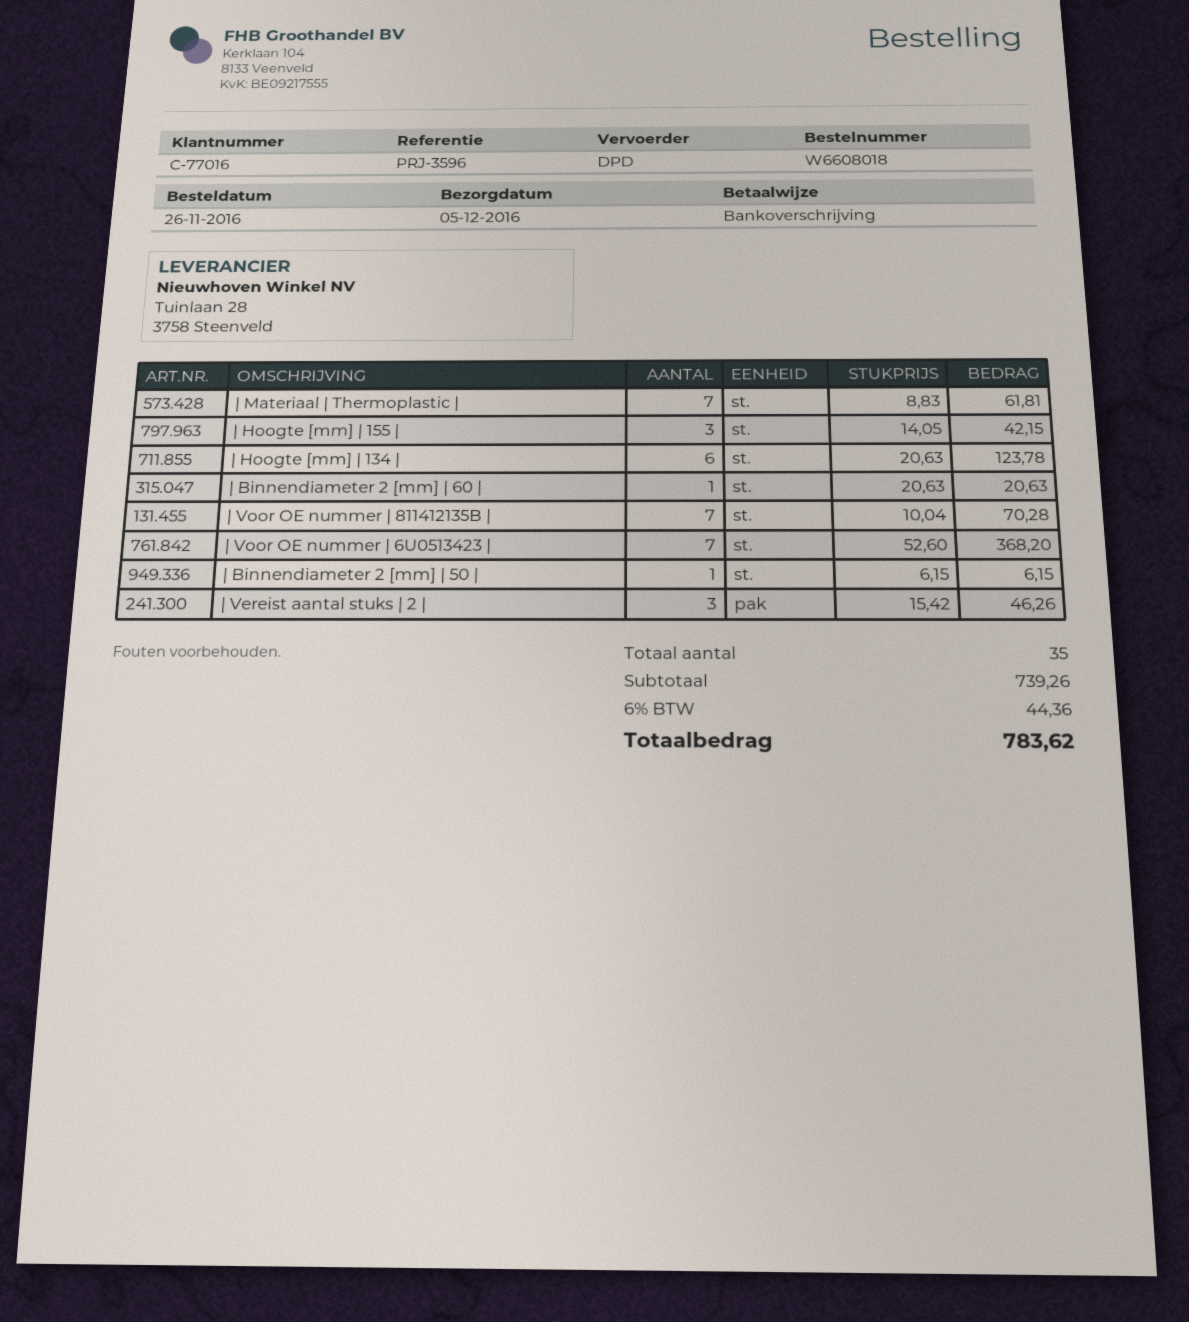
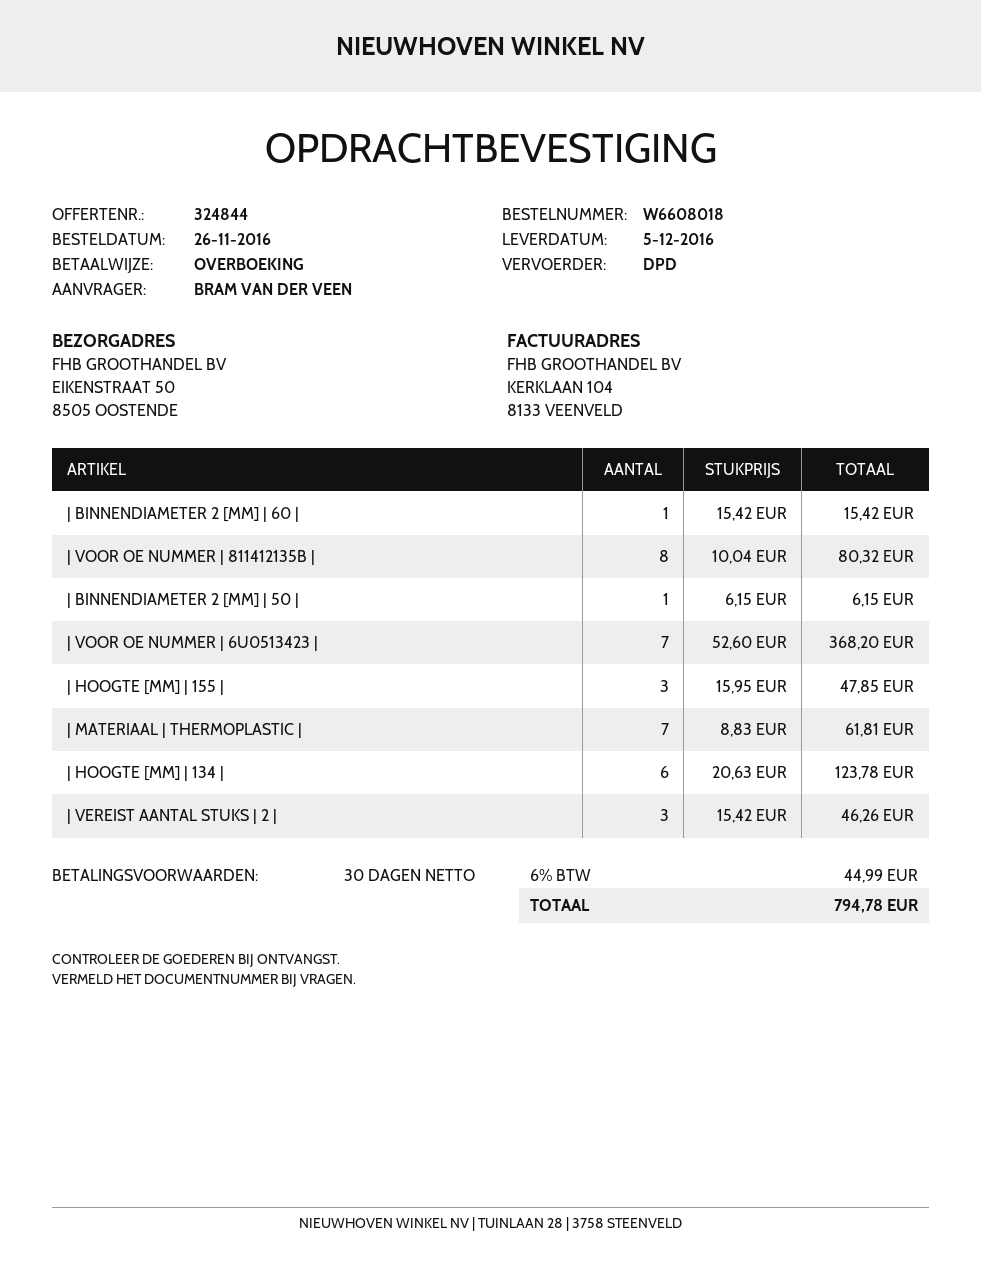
| Hoogte [mm] | 155 |: 3 x 14.05 = 42.15 -> 3 x 15.95 = 47.85
| Binnendiameter 2 [mm] | 60 |: 1 x 20.63 = 20.63 -> 1 x 15.42 = 15.42
| Voor OE nummer | 811412135B |: 7 x 10.04 = 70.28 -> 8 x 10.04 = 80.32
tax: 6% = 44.36 -> 6% = 44.99
total: 783.62 -> 794.78

